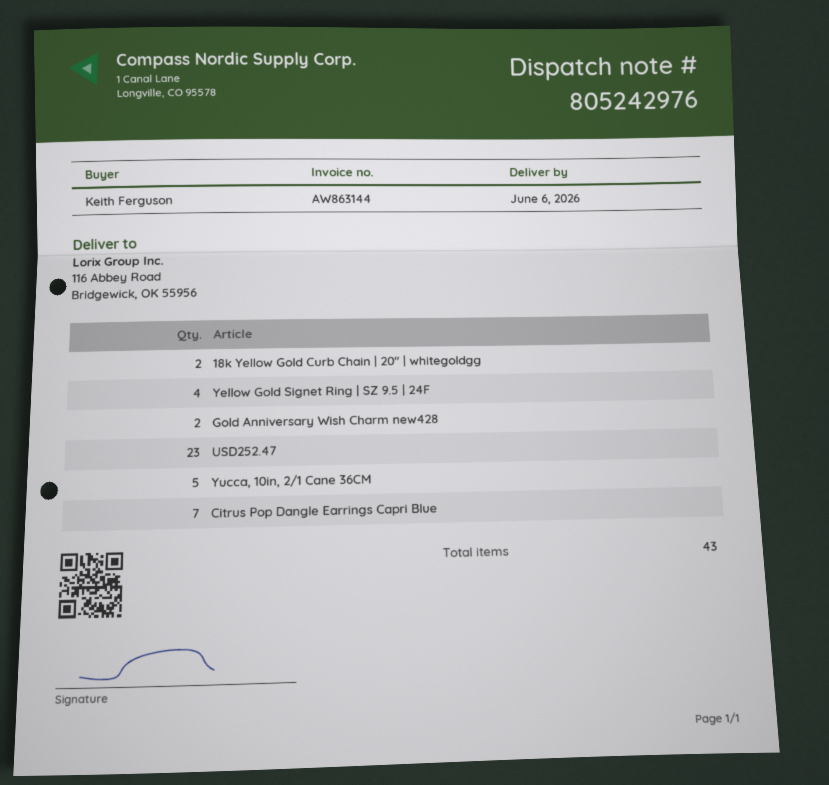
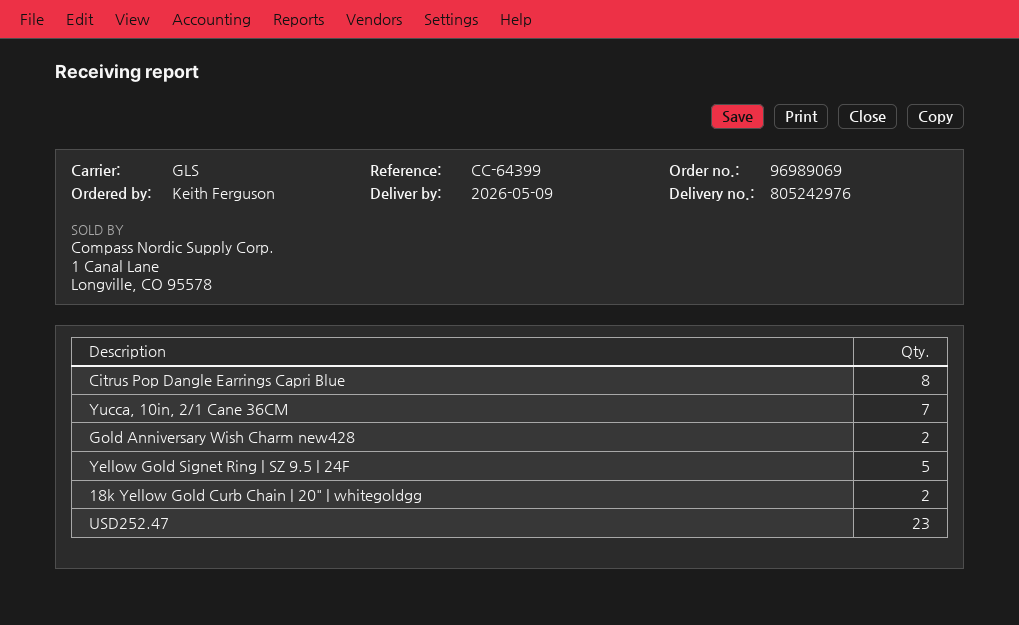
delivery date: 2026-06-06 -> 2026-05-09
Yellow Gold Signet Ring | SZ 9.5 | 24F: 4 -> 5
Yucca, 10in, 2/1 Cane 36CM: 5 -> 7
Citrus Pop Dangle Earrings Capri Blue: 7 -> 8

